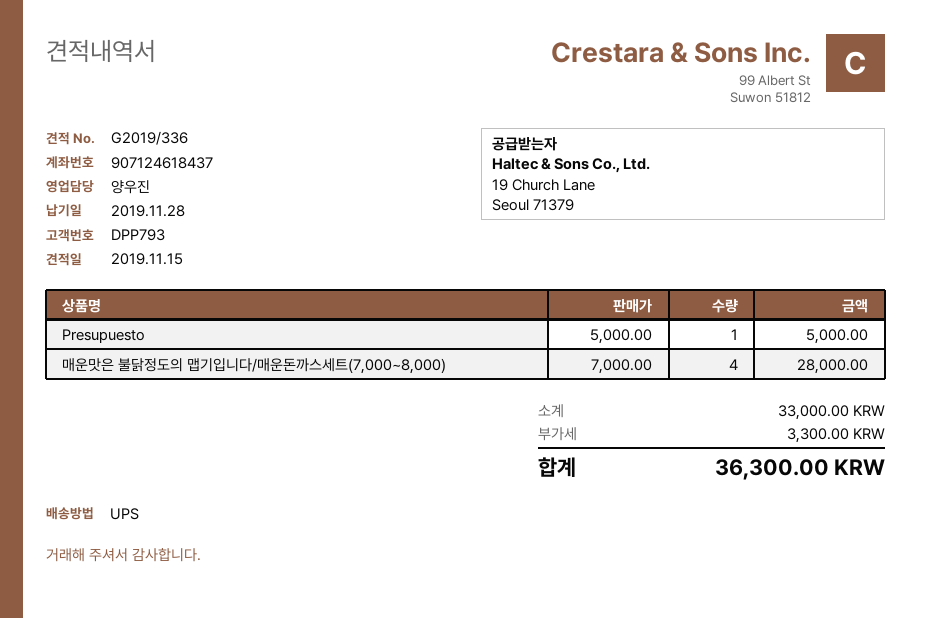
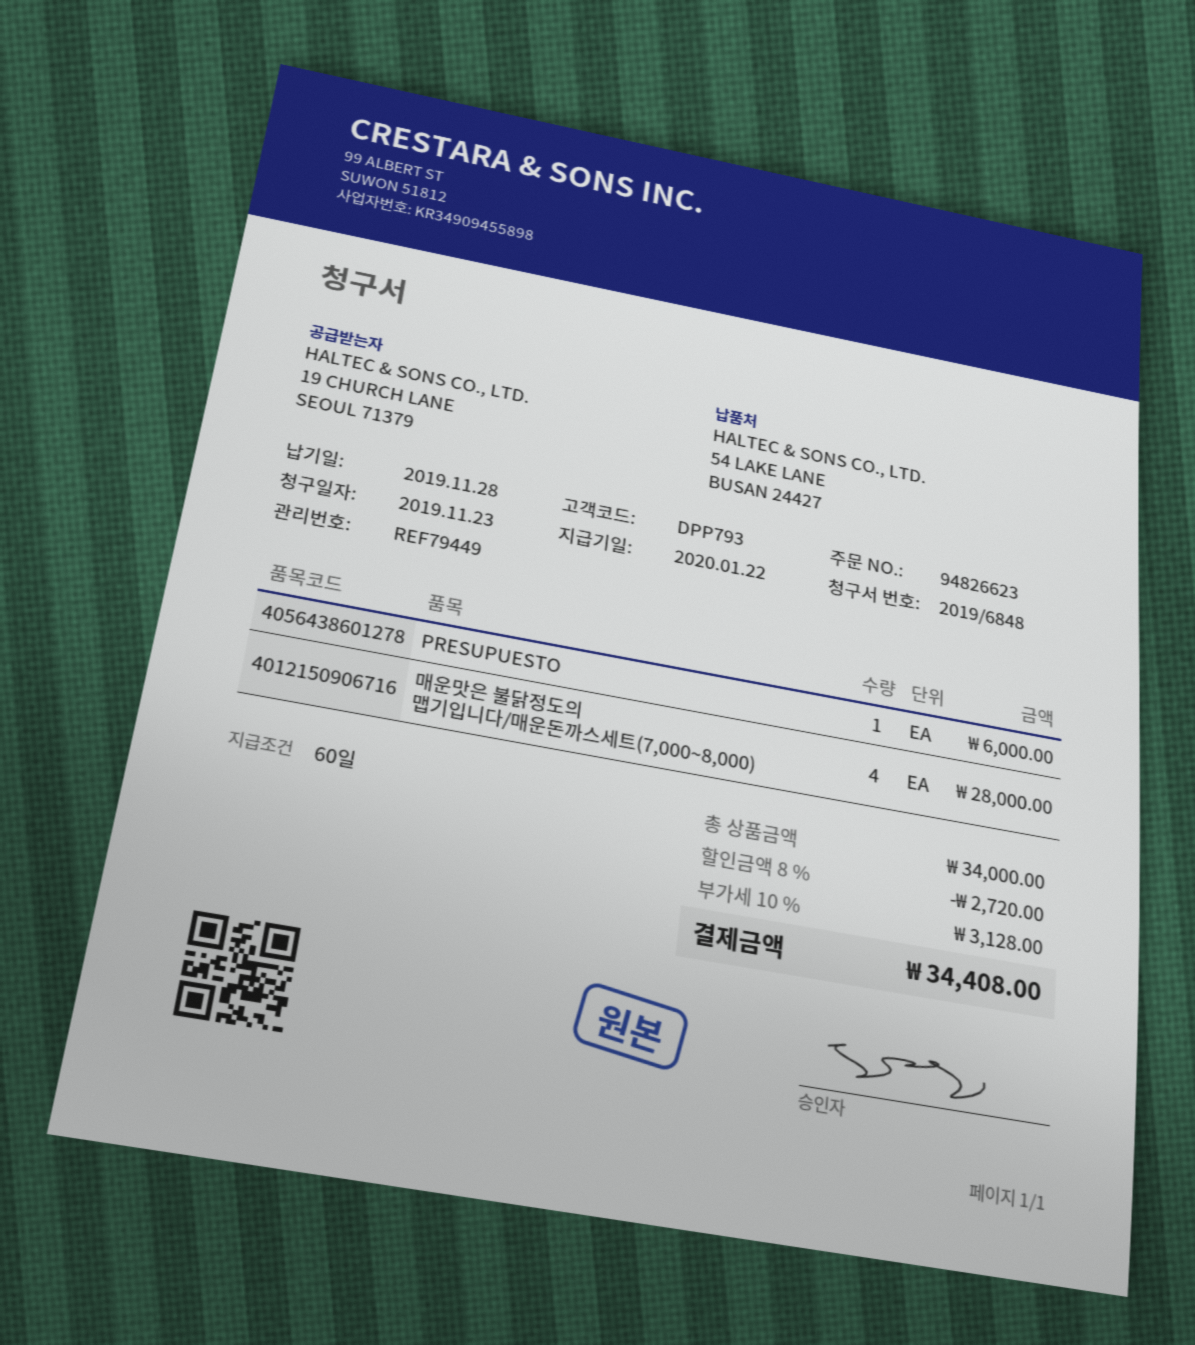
Presupuesto: 1 for 5000.00 -> 1 for 6000.00
subtotal: 33000.00 -> 34000.00
discount: none -> 8% = 2720.00
tax: 3300.00 -> 3128.00
total: 36300.00 -> 34408.00

